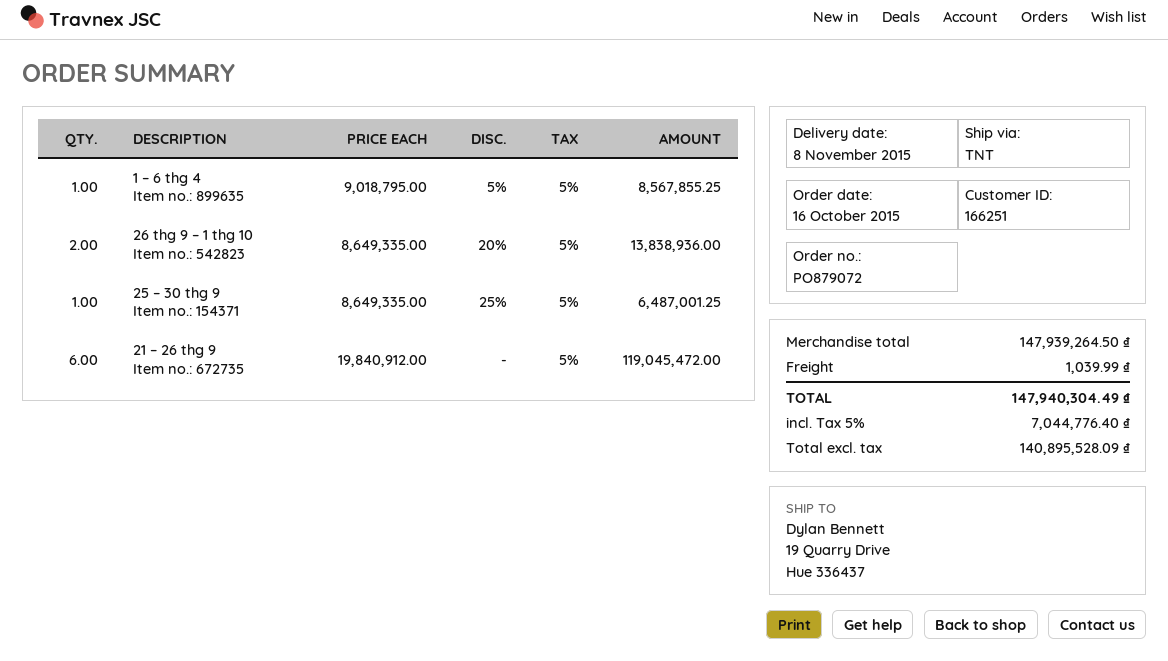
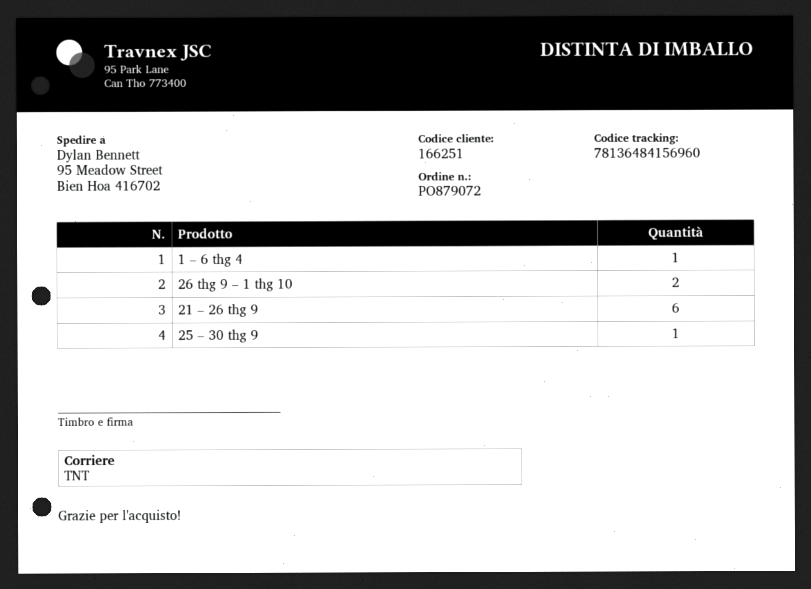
ship to: 19 Quarry Drive, Hue 336437 -> 95 Meadow Street, Bien Hoa 416702

